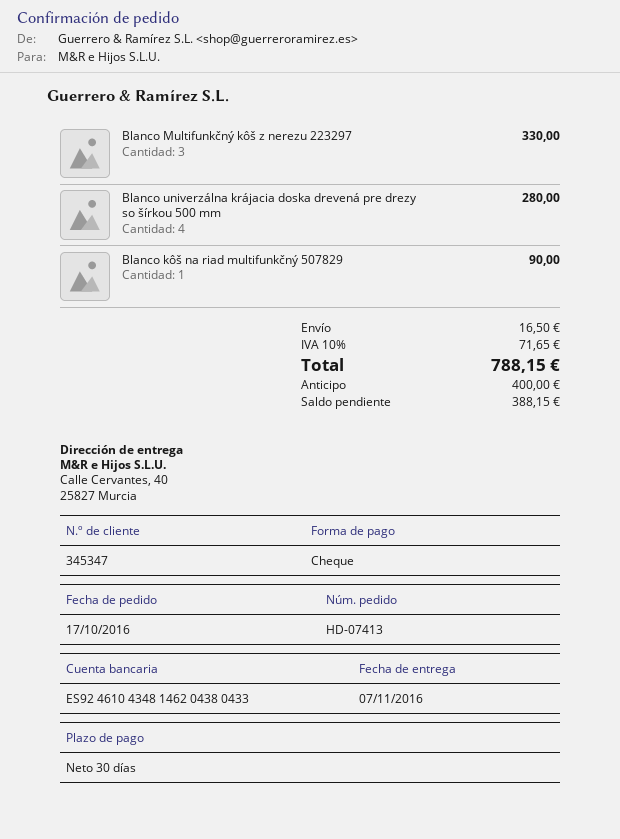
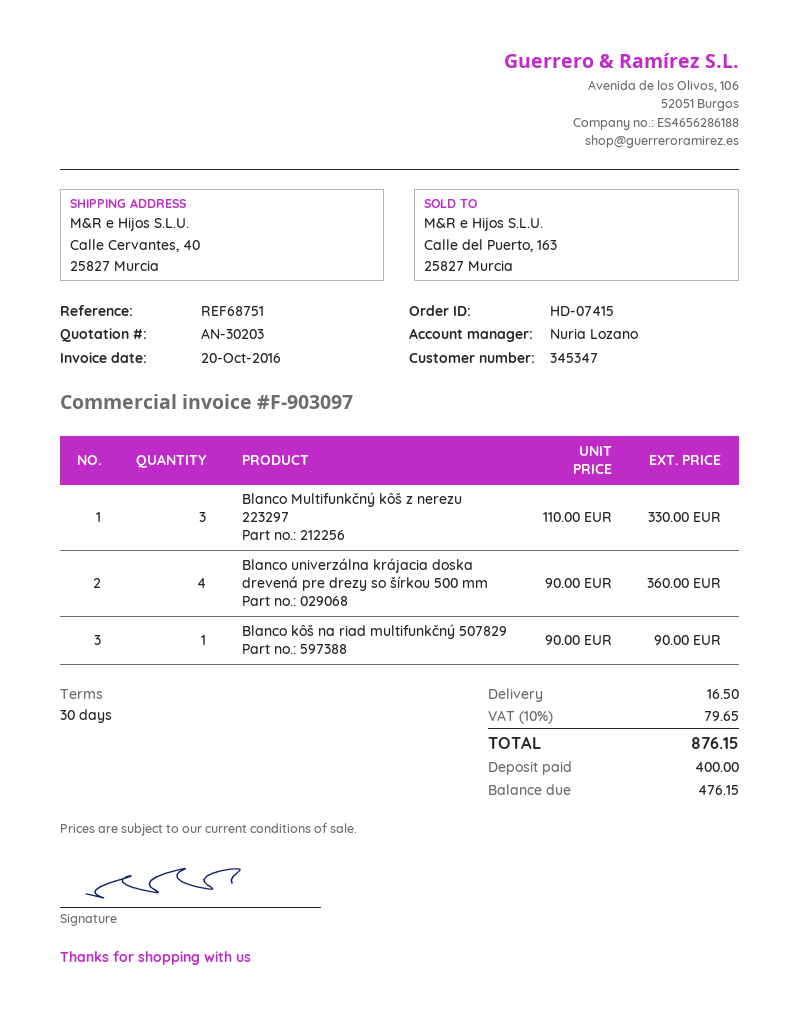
order number: HD-07413 -> HD-07415
Blanco univerzálna krájacia doska drevená pre drezy so šírkou 500 mm: 4 for 280.00 -> 4 for 360.00
tax: 10% = 71.65 -> 10% = 79.65
total: 788.15 -> 876.15
balance: 388.15 -> 476.15

